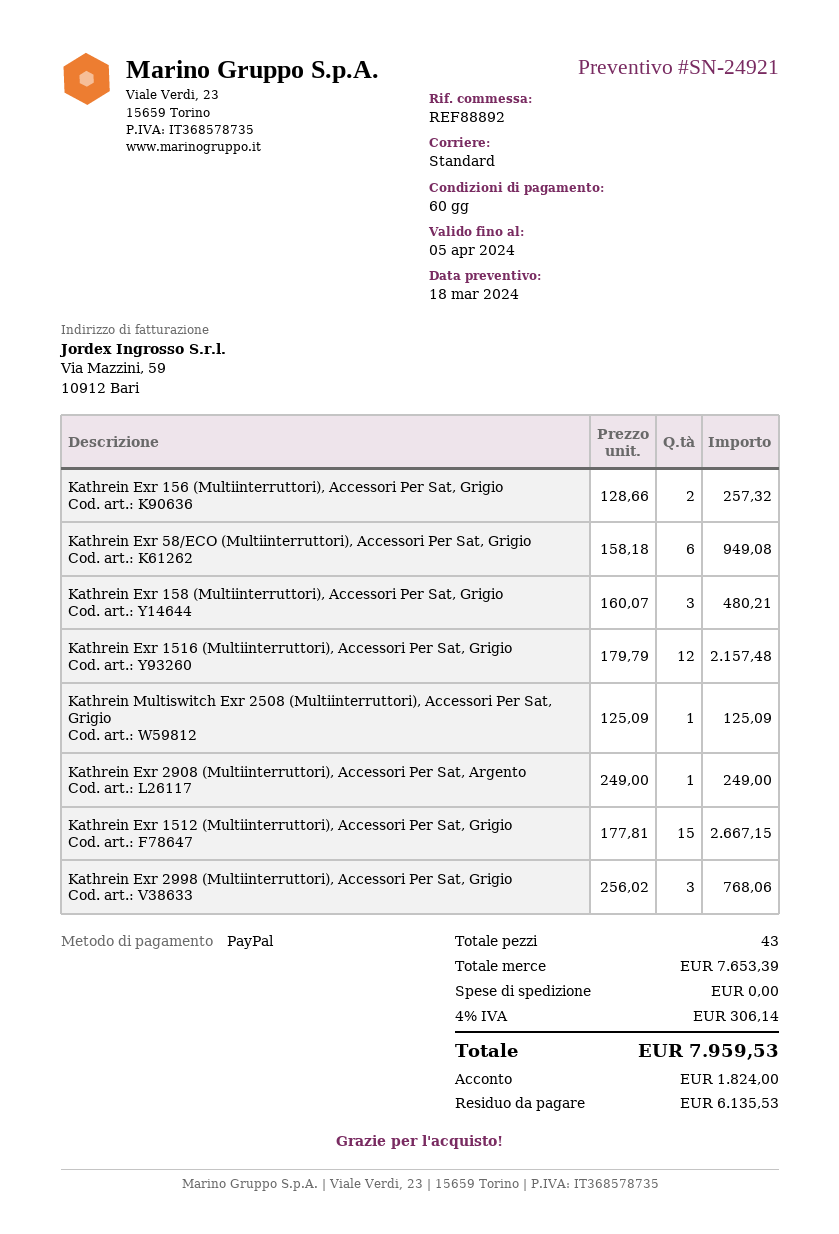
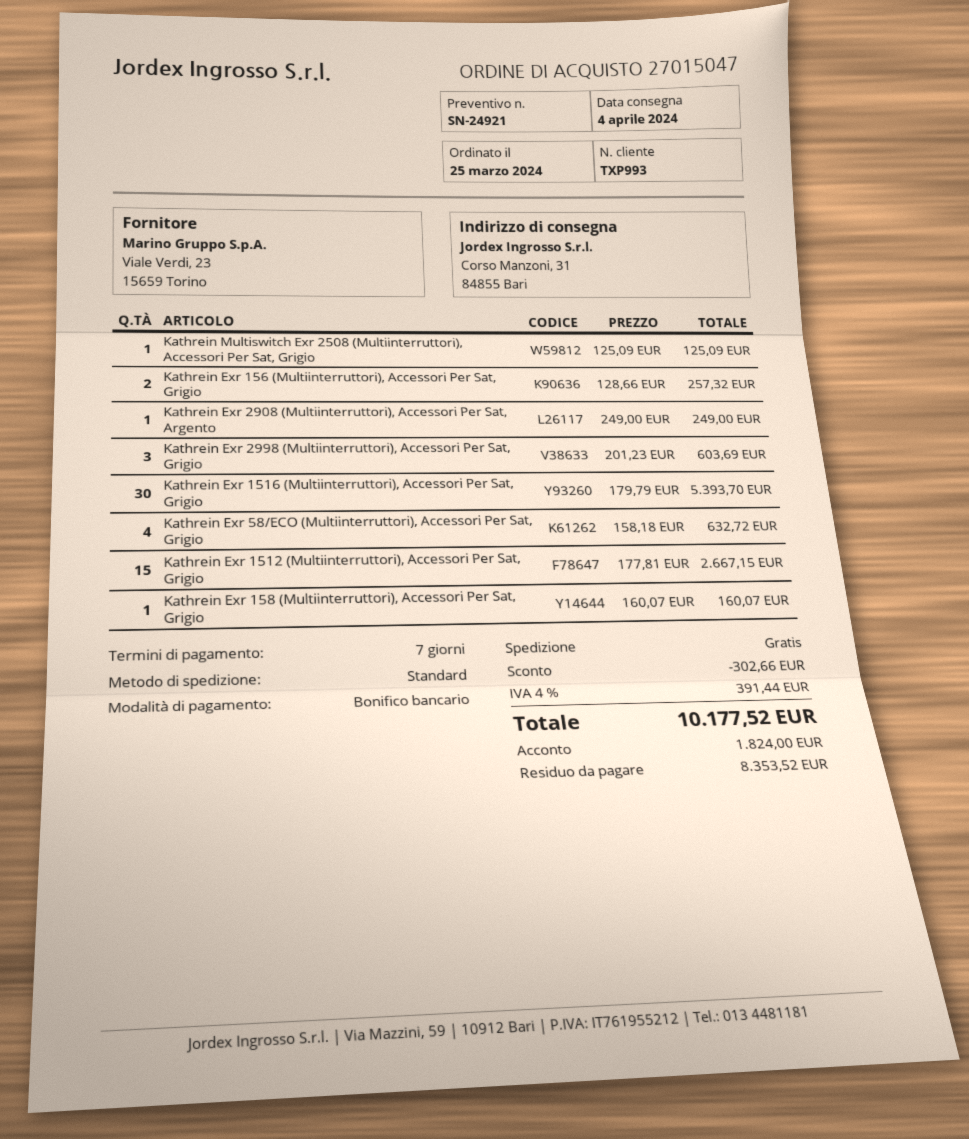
payment terms: 60 days -> 7 days
payment method: PayPal -> bank transfer
Kathrein Exr 58/ECO (Multiinterruttori), Accessori Per Sat, Grigio: 6 x 158.18 = 949.08 -> 4 x 158.18 = 632.72
Kathrein Exr 158 (Multiinterruttori), Accessori Per Sat, Grigio: 3 x 160.07 = 480.21 -> 1 x 160.07 = 160.07
Kathrein Exr 1516 (Multiinterruttori), Accessori Per Sat, Grigio: 12 x 179.79 = 2157.48 -> 30 x 179.79 = 5393.70
Kathrein Exr 2998 (Multiinterruttori), Accessori Per Sat, Grigio: 3 x 256.02 = 768.06 -> 3 x 201.23 = 603.69
discount: none -> 302.66
tax: 4% = 306.14 -> 4% = 391.44
total: 7959.53 -> 10177.52
balance: 6135.53 -> 8353.52

